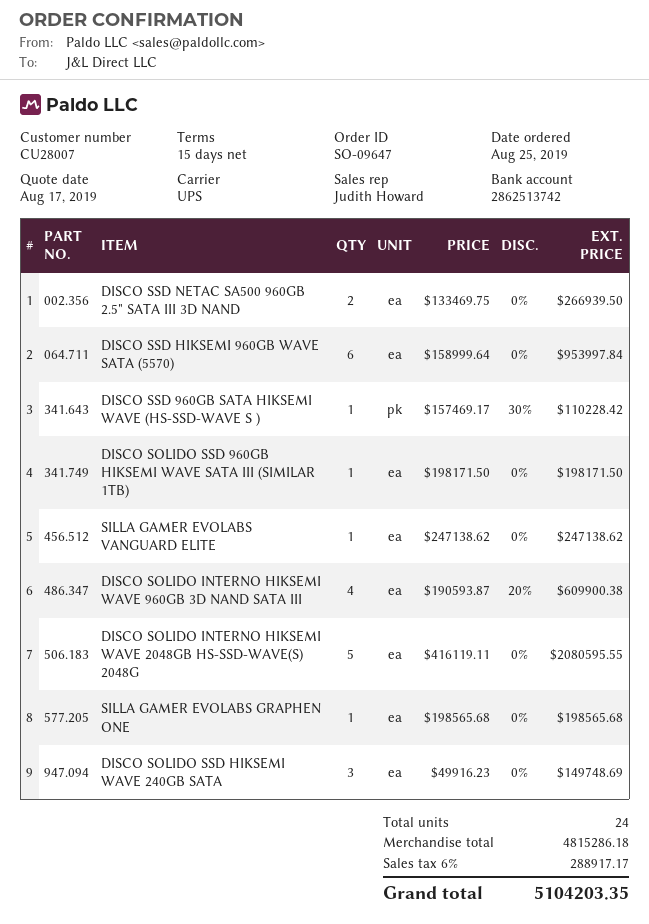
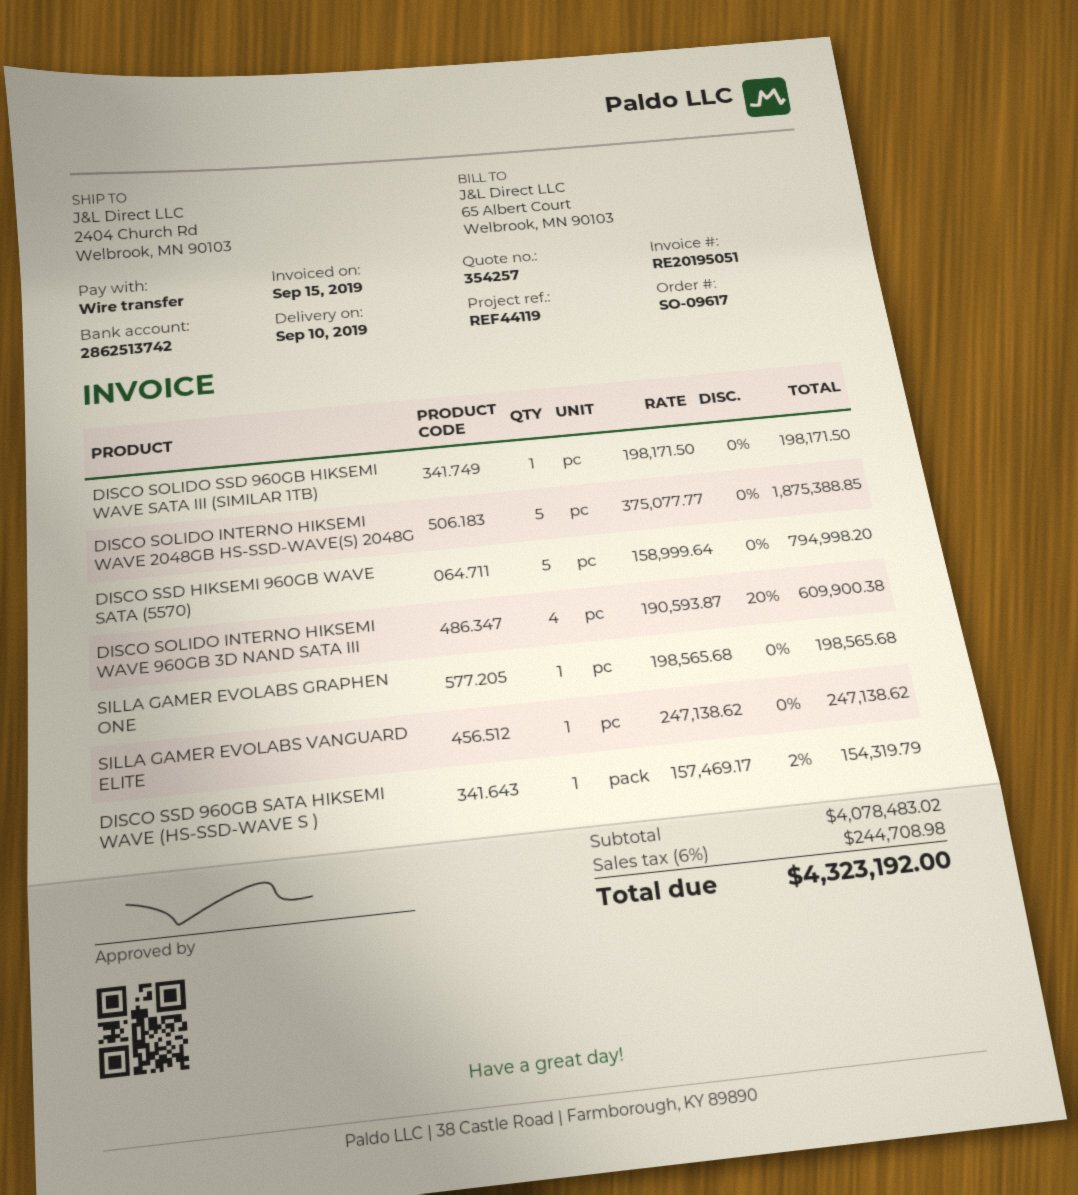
order number: SO-09647 -> SO-09617
DISCO SSD NETAC SA500 960GB 2.5" SATA III 3D NAND: 2 x 133469.75 = 266939.50 -> none
DISCO SSD HIKSEMI 960GB WAVE SATA (5570): 6 x 158999.64 = 953997.84 -> 5 x 158999.64 = 794998.20
DISCO SSD 960GB SATA HIKSEMI WAVE (HS-SSD-WAVE S ): 1 x 157469.17 - 30% = 110228.42 -> 1 x 157469.17 - 2% = 154319.79
DISCO SOLIDO INTERNO HIKSEMI WAVE 2048GB HS-SSD-WAVE(S) 2048G: 5 x 416119.11 = 2080595.55 -> 5 x 375077.77 = 1875388.85
DISCO SOLIDO SSD HIKSEMI WAVE 240GB SATA: 3 x 49916.23 = 149748.69 -> none
subtotal: 4815286.18 -> 4078483.02
tax: 6% = 288917.17 -> 6% = 244708.98
total: 5104203.35 -> 4323192.00

